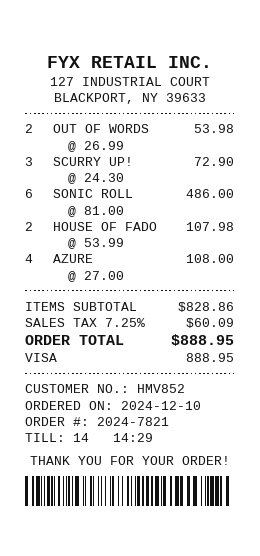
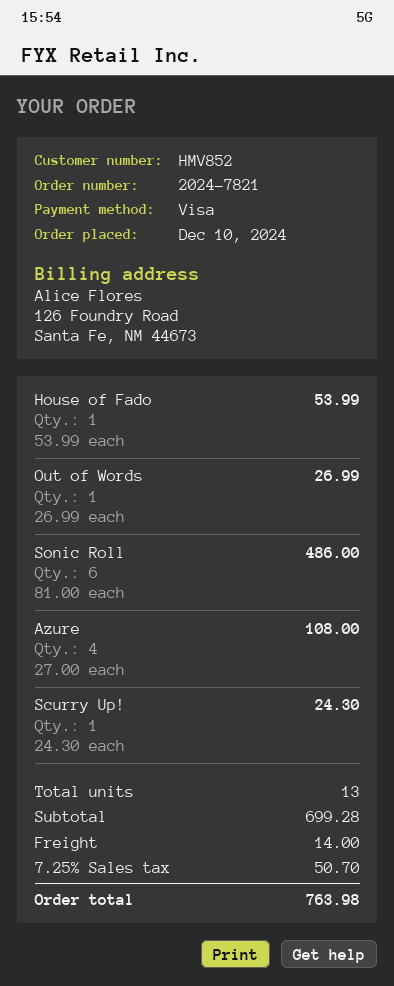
OUT OF WORDS: 2 x 26.99 = 53.98 -> 1 x 26.99 = 26.99
SCURRY UP!: 3 x 24.30 = 72.90 -> 1 x 24.30 = 24.30
HOUSE OF FADO: 2 x 53.99 = 107.98 -> 1 x 53.99 = 53.99
subtotal: 828.86 -> 699.28
shipping: none -> 14.00
tax: 7.25% = 60.09 -> 7.25% = 50.70
total: 888.95 -> 763.98

